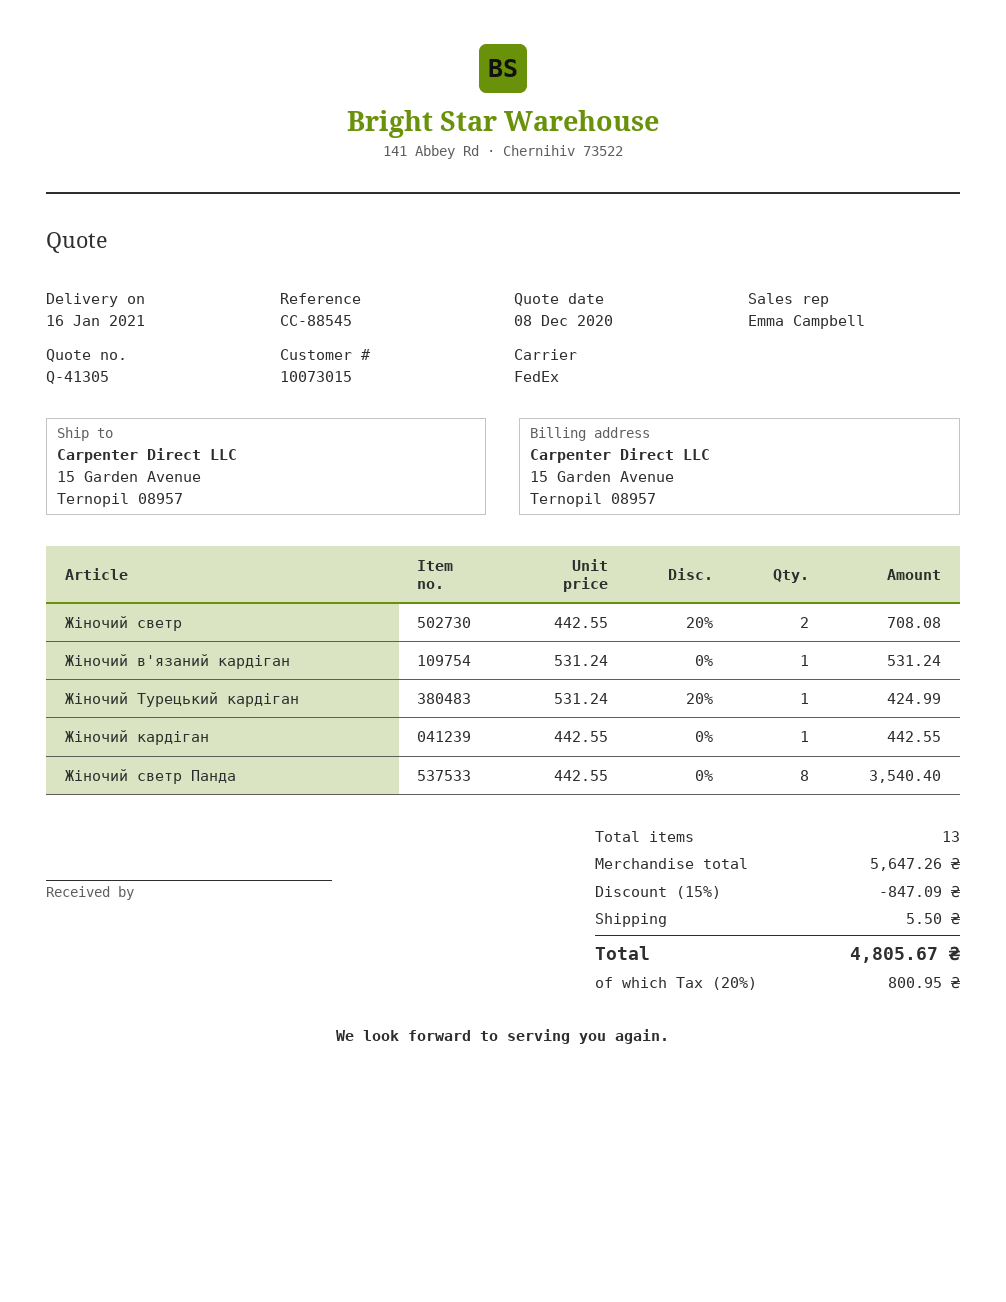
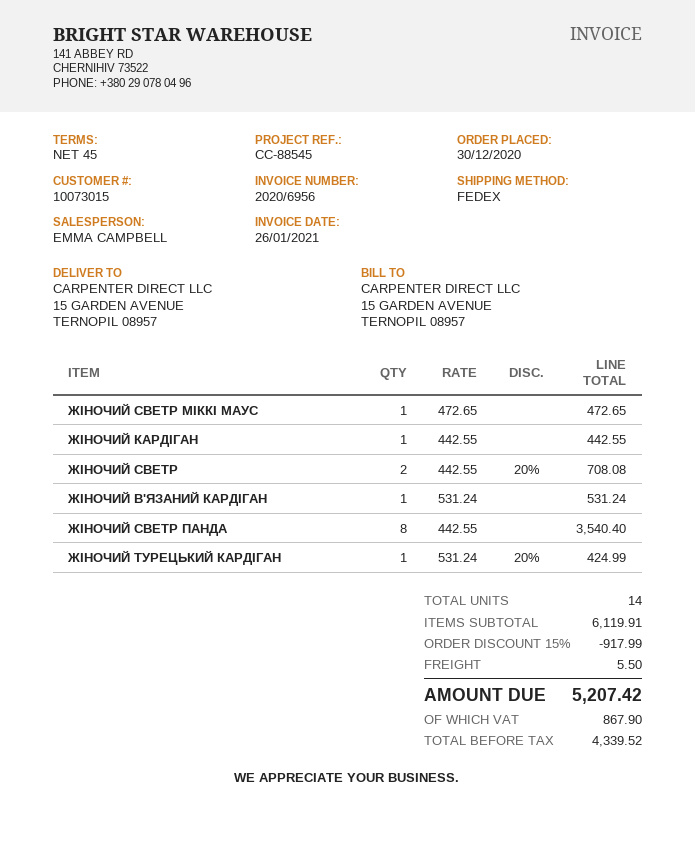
ЖІНОЧИЙ СВЕТР МІККІ МАУС: none -> 1 x 472.65 = 472.65
total quantity: 13 -> 14
subtotal: 5647.26 -> 6119.91
discount: 15% = 847.09 -> 15% = 917.99
tax: 800.95 -> 867.90
total: 4805.67 -> 5207.42

